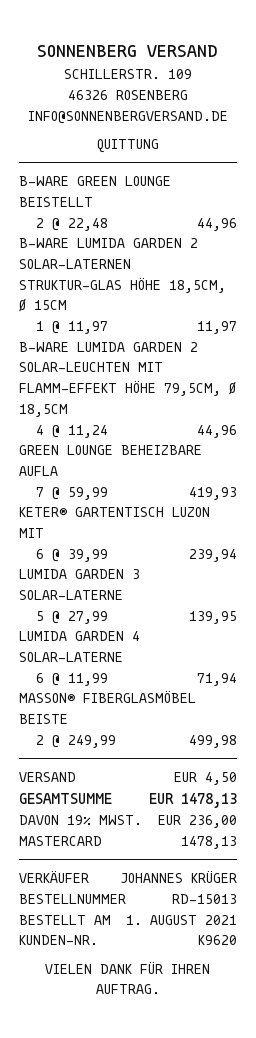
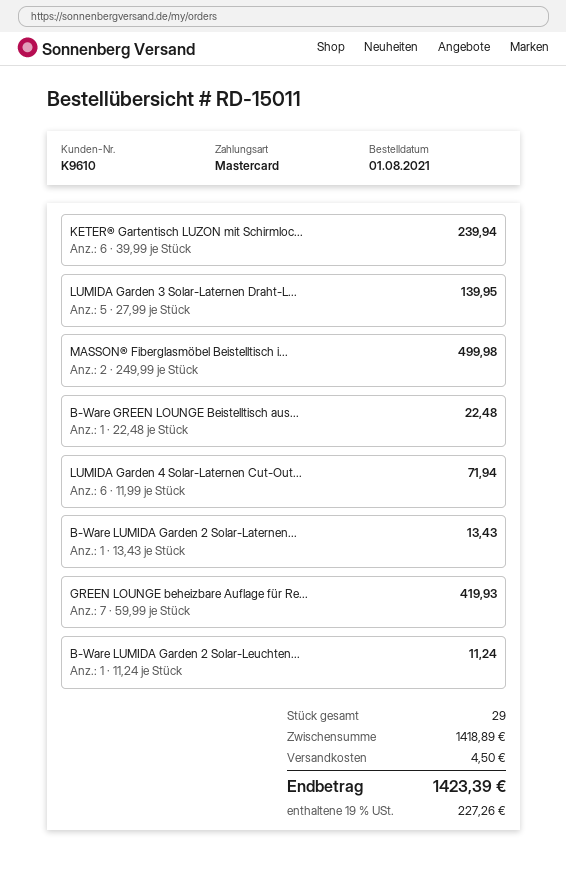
order number: RD-15013 -> RD-15011
customer number: K9620 -> K9610
B-WARE GREEN LOUNGE BEISTELLT: 2 x 22.48 = 44.96 -> 1 x 22.48 = 22.48
B-WARE LUMIDA GARDEN 2 SOLAR-LATERNEN STRUKTUR-GLAS HÖHE 18,5CM, Ø 15CM: 1 x 11.97 = 11.97 -> 1 x 13.43 = 13.43
B-WARE LUMIDA GARDEN 2 SOLAR-LEUCHTEN MIT FLAMM-EFFEKT HÖHE 79,5CM, Ø 18,5CM: 4 x 11.24 = 44.96 -> 1 x 11.24 = 11.24
tax: 19% = 236.00 -> 19% = 227.26
total: 1478.13 -> 1423.39

